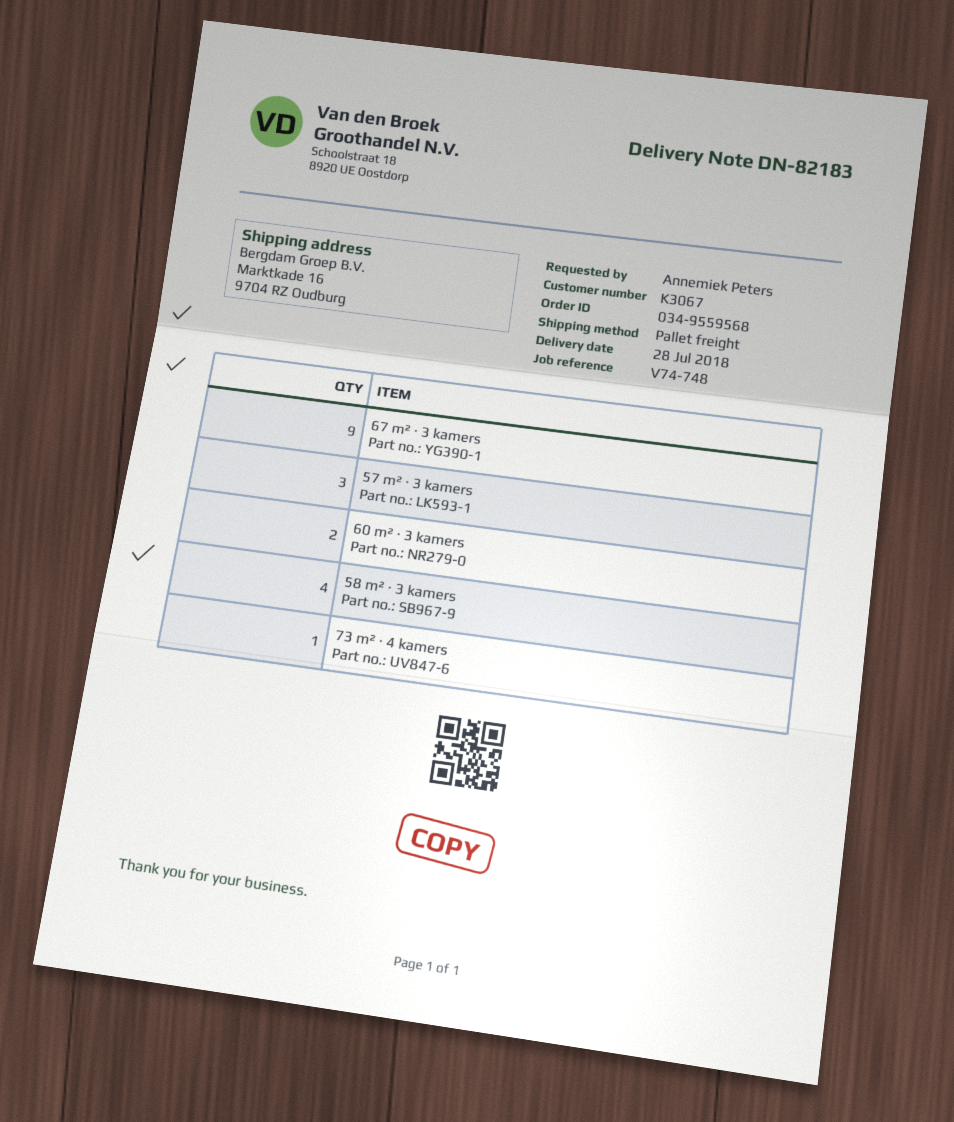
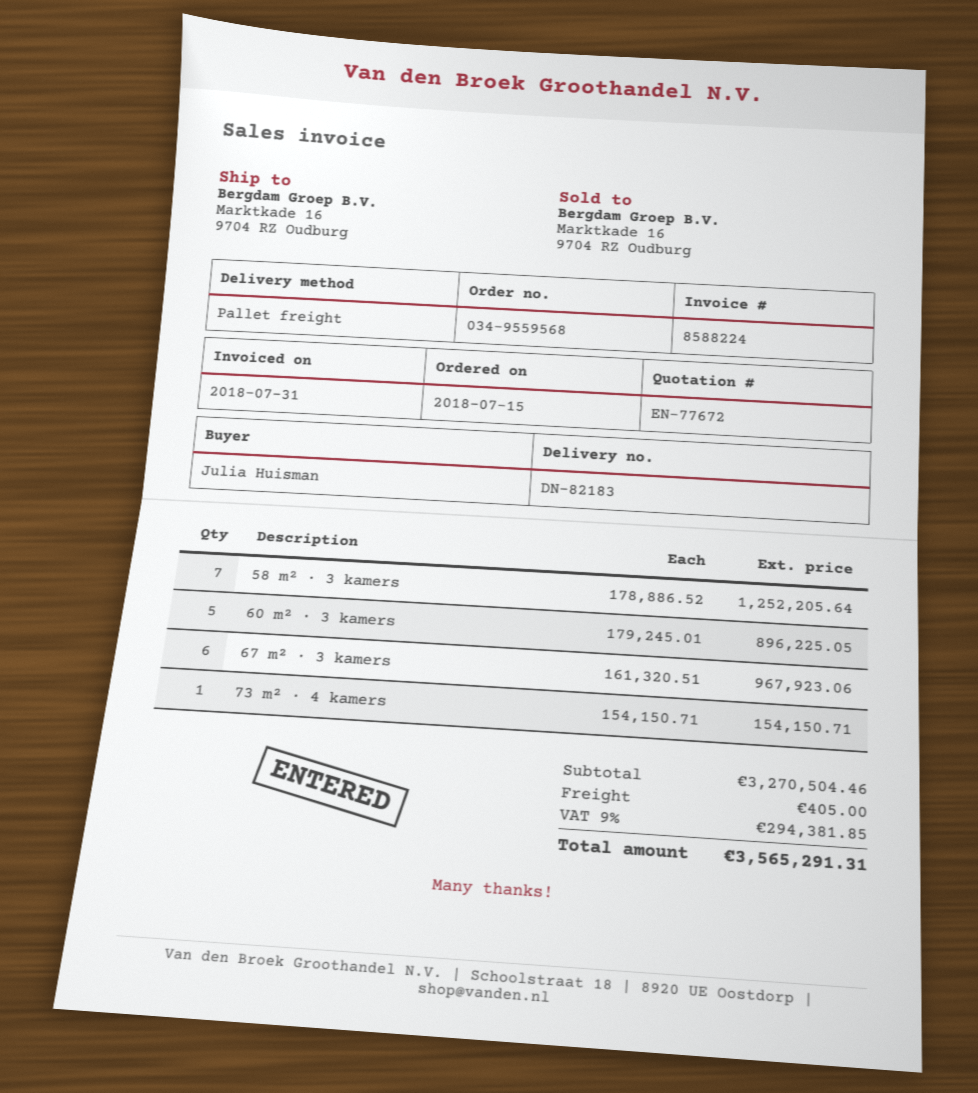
ordered by: Annemiek Peters -> Julia Huisman
67 m² · 3 kamers: 9 -> 6
57 m² · 3 kamers: 3 -> none
60 m² · 3 kamers: 2 -> 5
58 m² · 3 kamers: 4 -> 7

